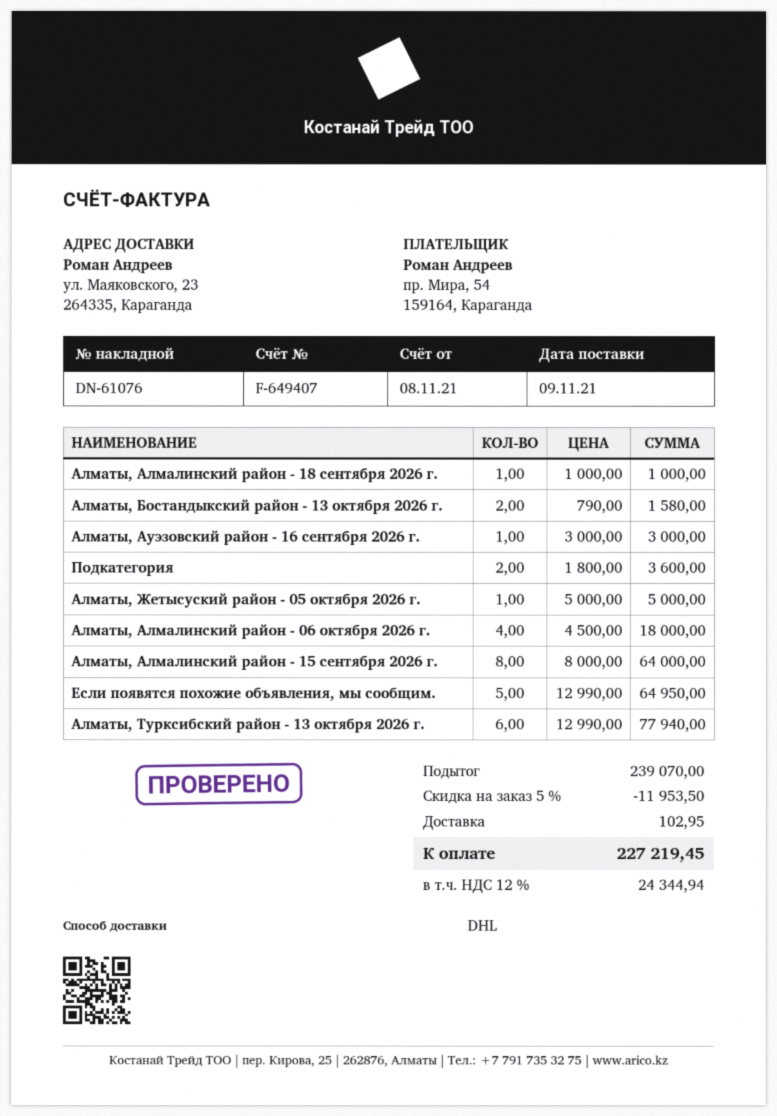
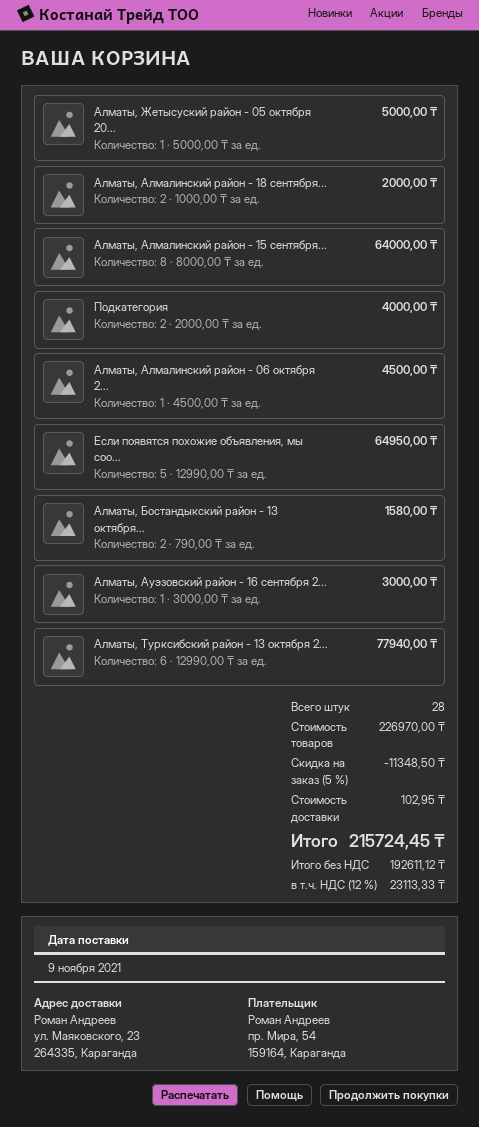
Алматы, Алмалинский район - 18 сентября 2026 г.: 1 x 1000.00 = 1000.00 -> 2 x 1000.00 = 2000.00
Подкатегория: 2 x 1800.00 = 3600.00 -> 2 x 2000.00 = 4000.00
Алматы, Алмалинский район - 06 октября 2026 г.: 4 x 4500.00 = 18000.00 -> 1 x 4500.00 = 4500.00
subtotal: 239070.00 -> 226970.00
discount: 5% = 11953.50 -> 5% = 11348.50
tax: 12% = 24344.94 -> 12% = 23113.33
total: 227219.45 -> 215724.45

